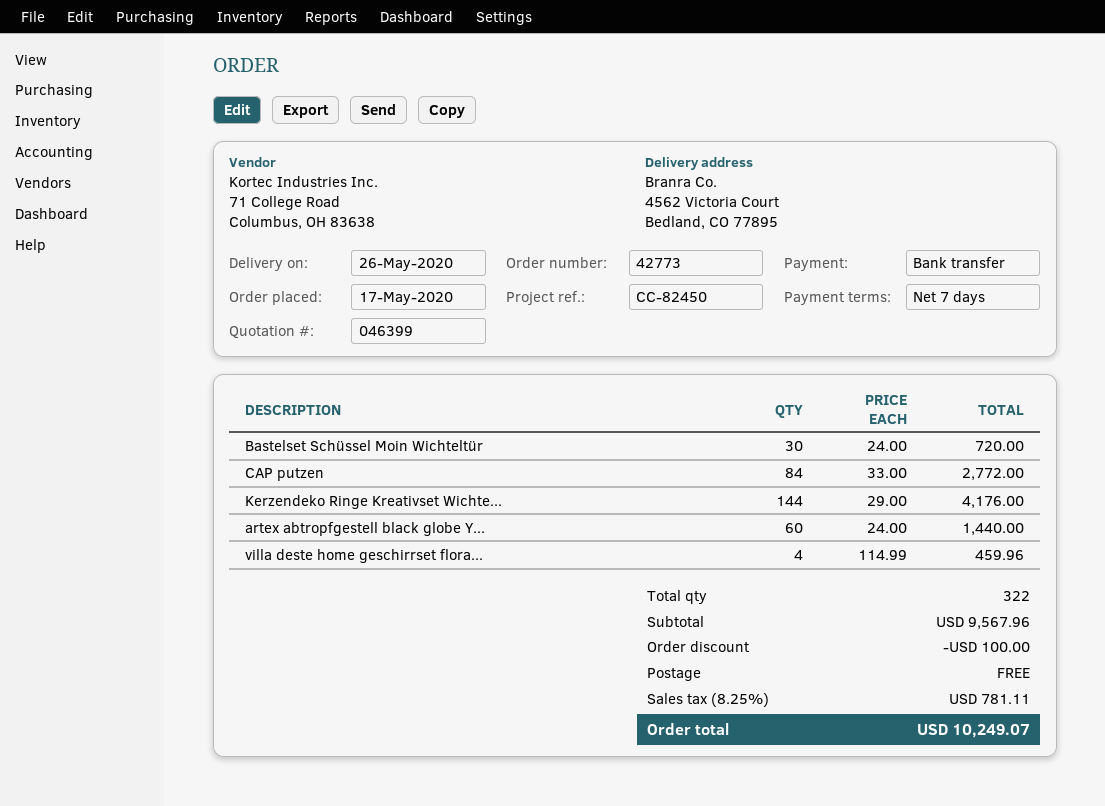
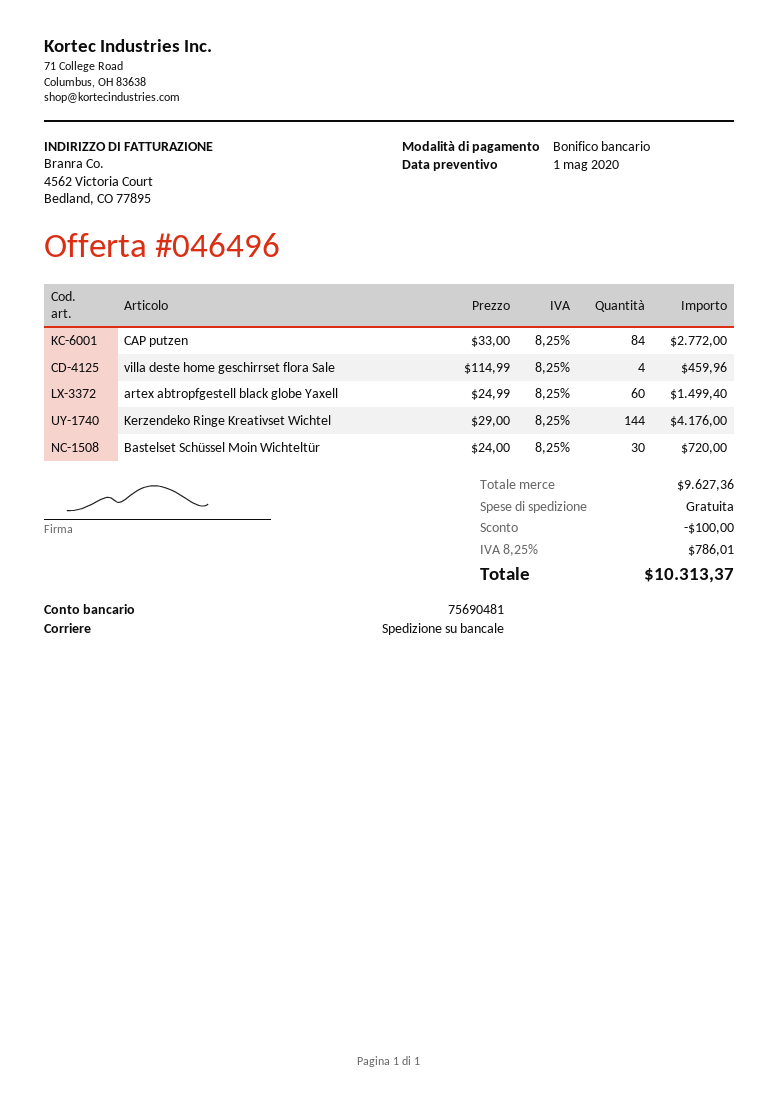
quote number: 046399 -> 046496
artex abtropfgestell black globe Y...: 60 x 24.00 = 1440.00 -> 60 x 24.99 = 1499.40
subtotal: 9567.96 -> 9627.36
tax: 8.25% = 781.11 -> 8.25% = 786.01
total: 10249.07 -> 10313.37

